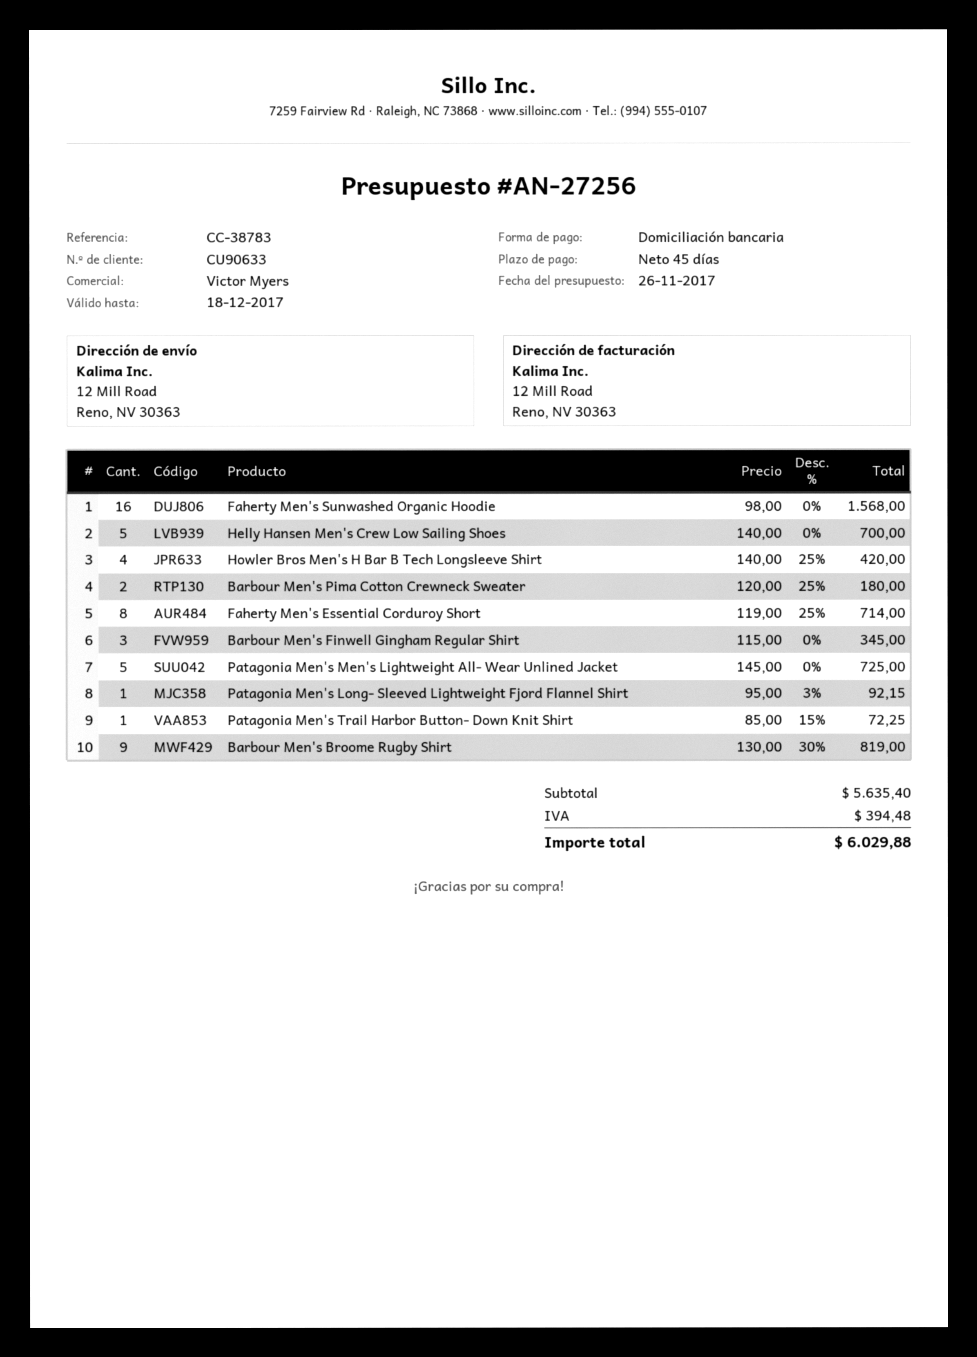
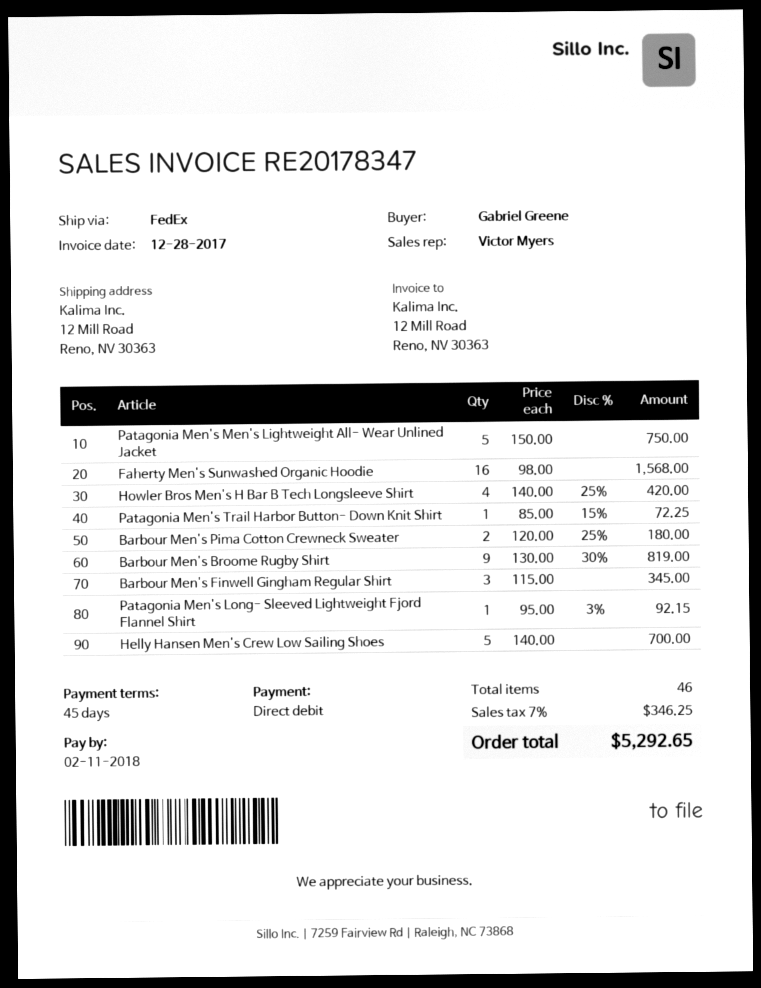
Faherty Men's Essential Corduroy Short: 8 x 119.00 - 25% = 714.00 -> none
Patagonia Men's Men's Lightweight All- Wear Unlined Jacket: 5 x 145.00 = 725.00 -> 5 x 150.00 = 750.00
tax: 394.48 -> 346.25
total: 6029.88 -> 5292.65

